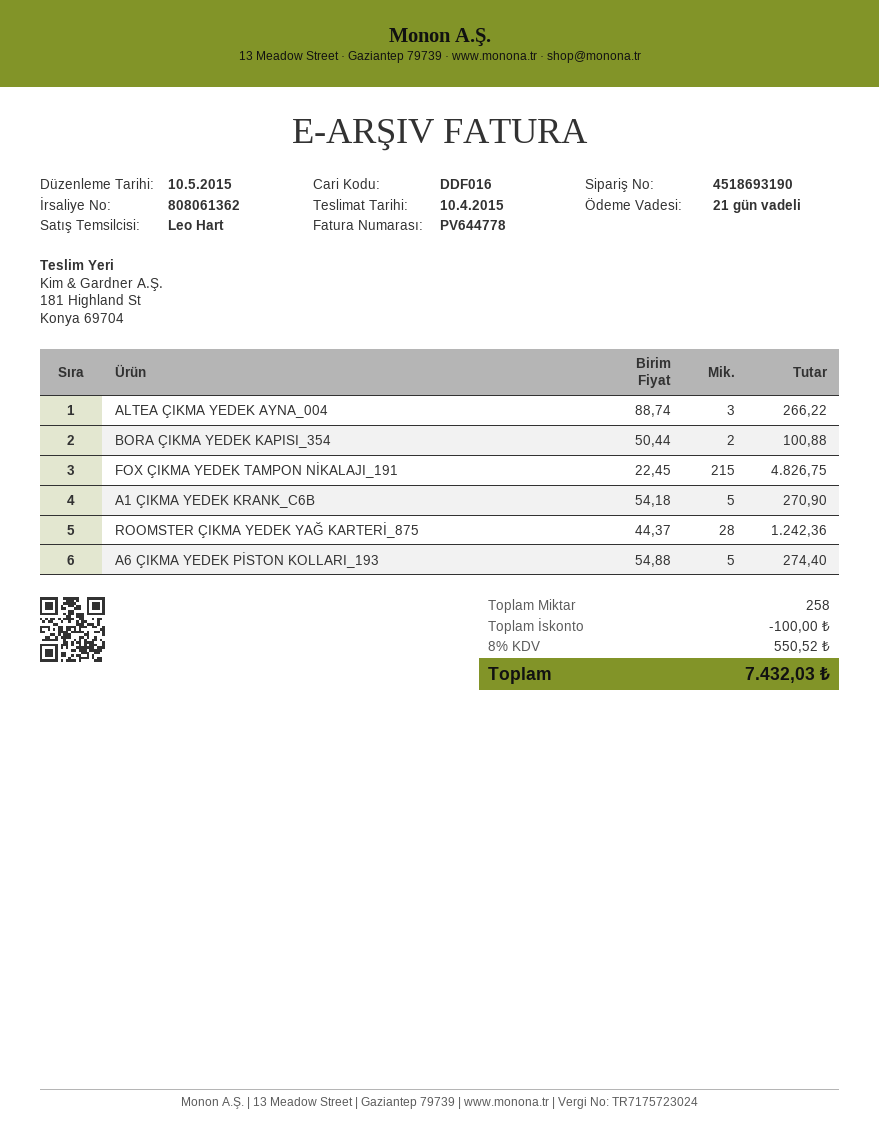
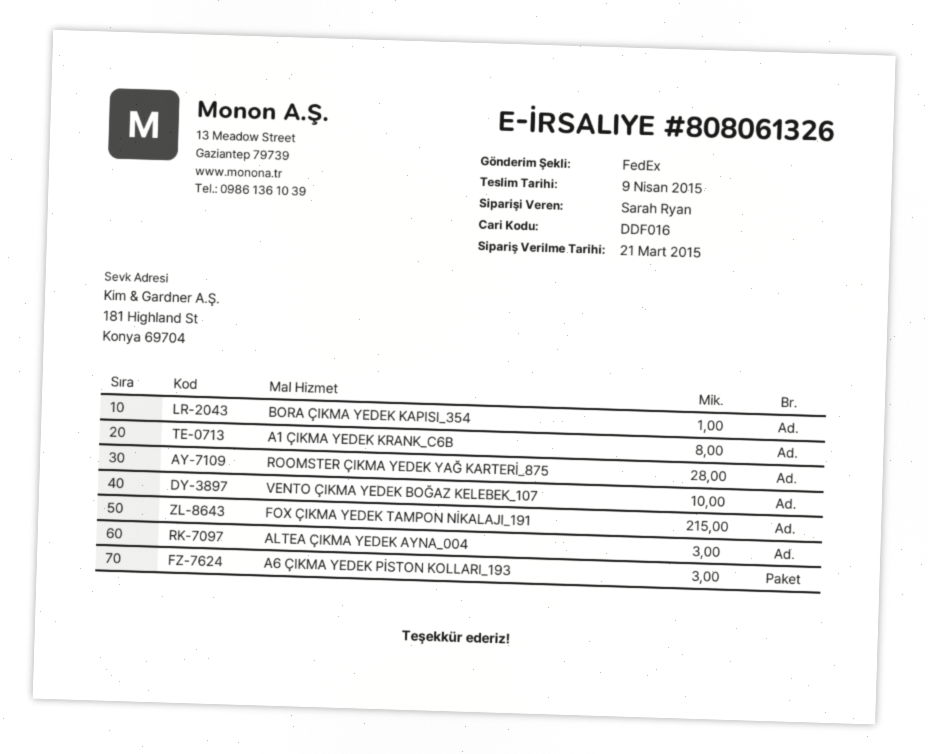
delivery note number: 808061362 -> 808061326
delivery date: 2015-04-10 -> 2015-04-09
BORA ÇIKMA YEDEK KAPISI_354: 2 -> 1
A1 ÇIKMA YEDEK KRANK_C6B: 5 -> 8
A6 ÇIKMA YEDEK PİSTON KOLLARI_193: 5 -> 3
VENTO ÇIKMA YEDEK BOĞAZ KELEBEK_107: none -> 10

